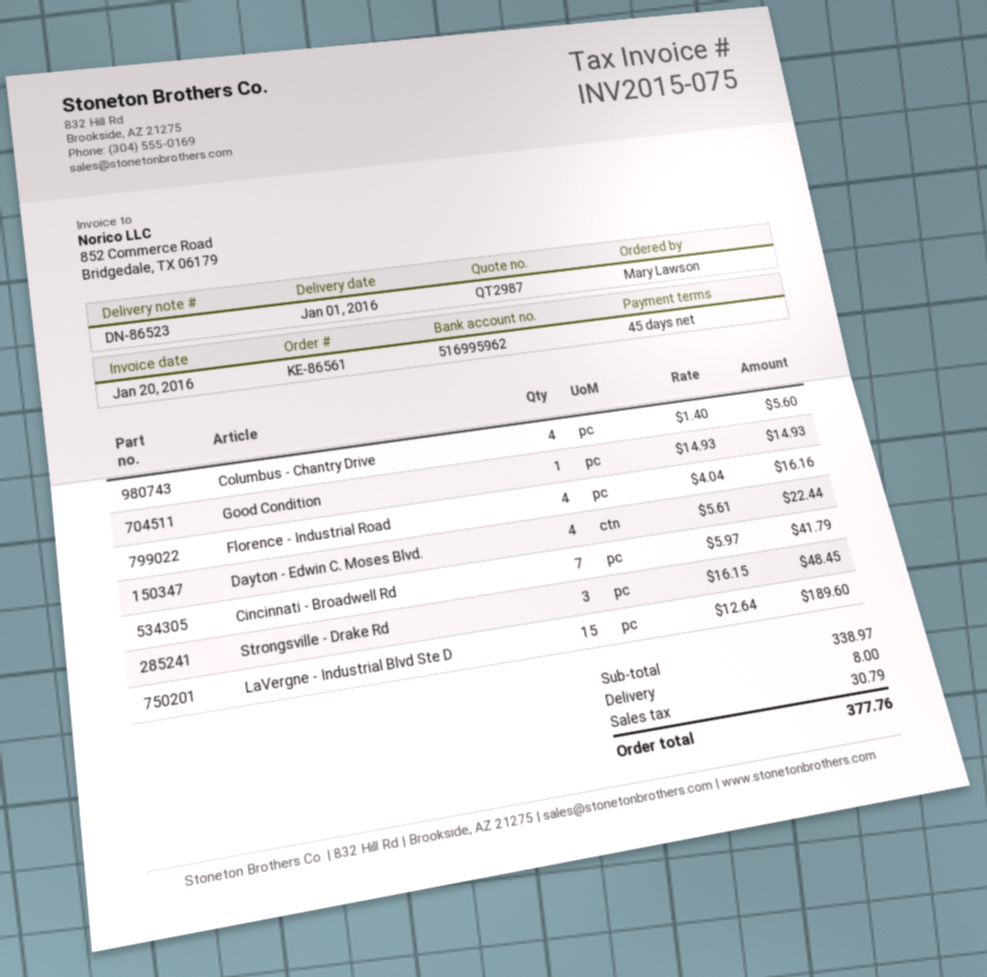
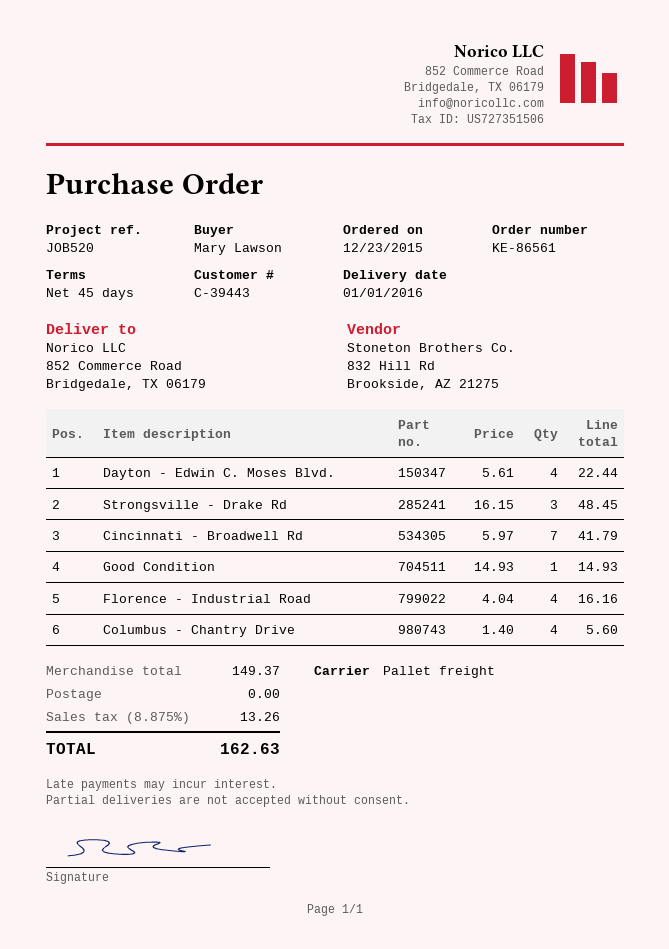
LaVergne - Industrial Blvd Ste D: 15 x 12.64 = 189.60 -> none
subtotal: 338.97 -> 149.37
shipping: 8.00 -> 0.00
tax: 30.79 -> 13.26
total: 377.76 -> 162.63

